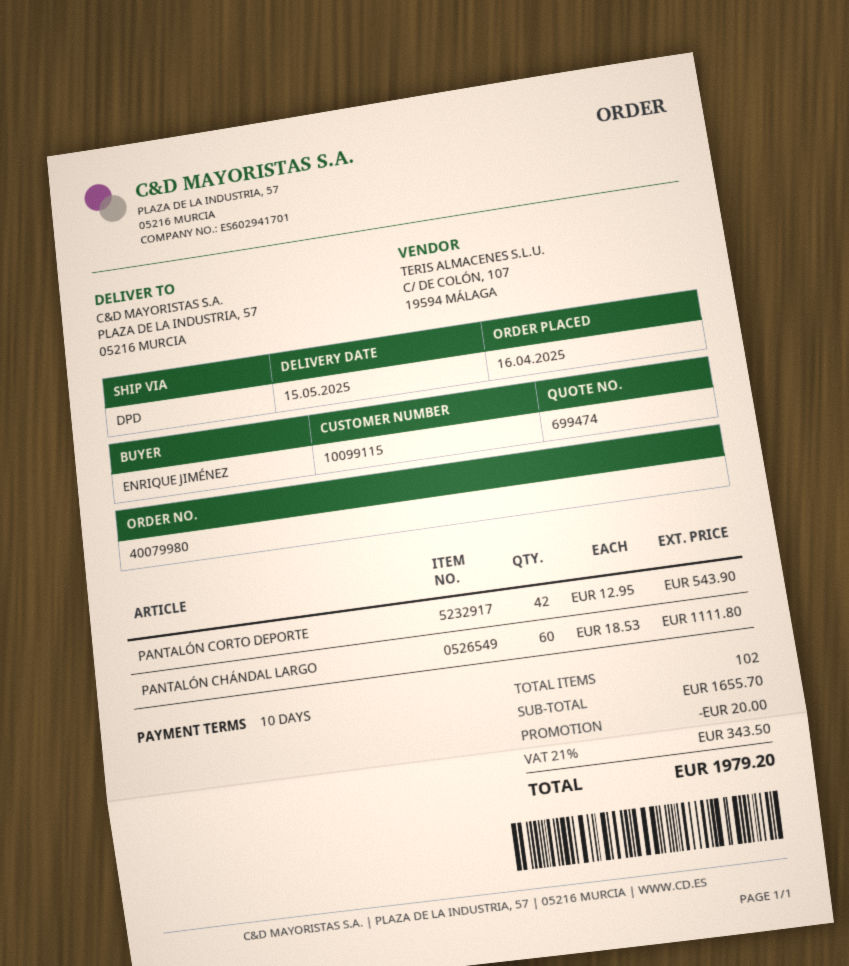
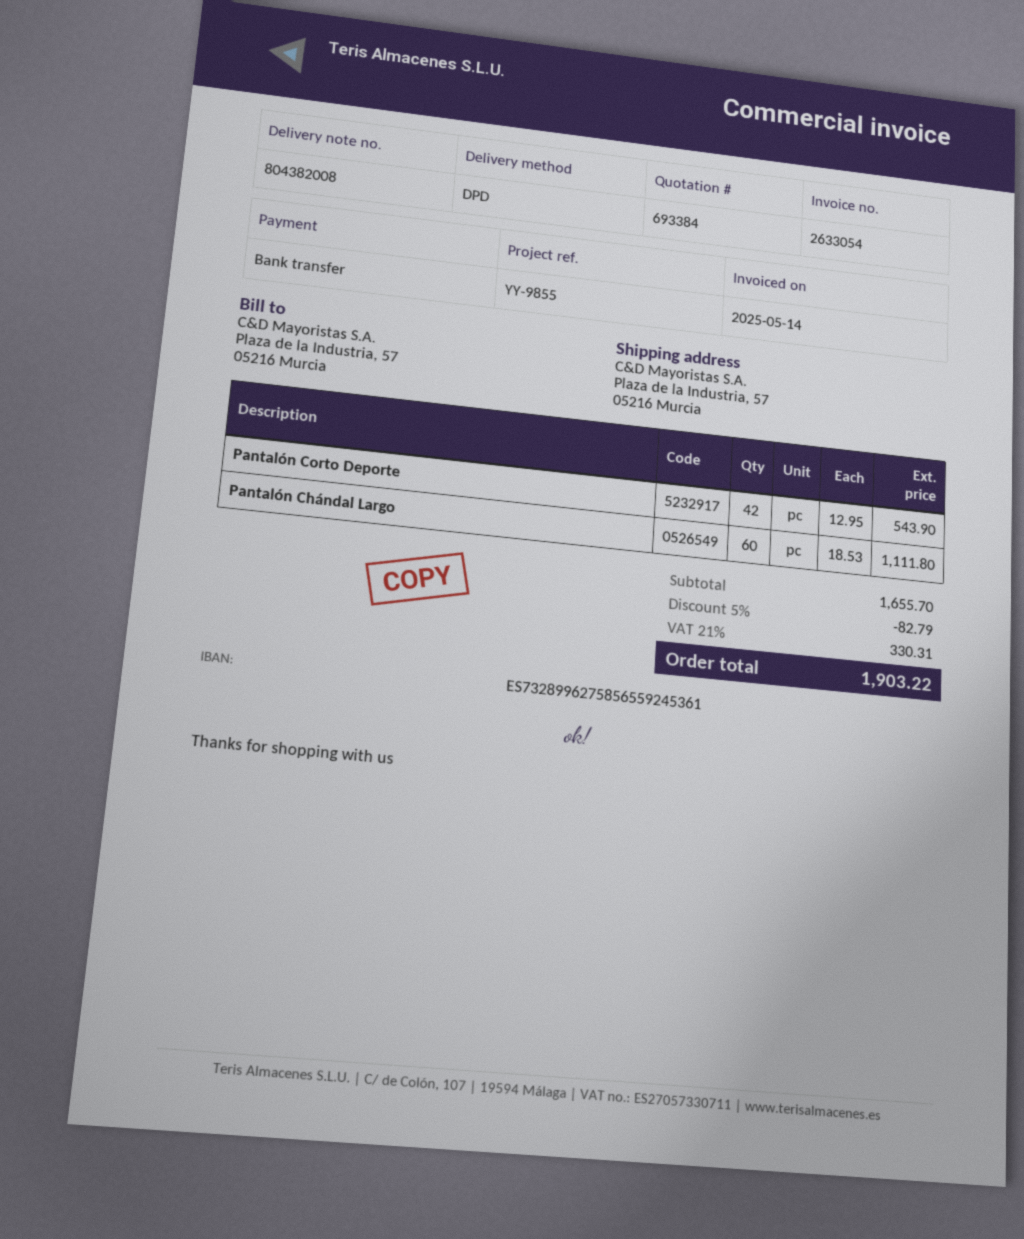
quote number: 699474 -> 693384
discount: 20.00 -> 82.79
tax: 21% = 343.50 -> 21% = 330.31
total: 1979.20 -> 1903.22

